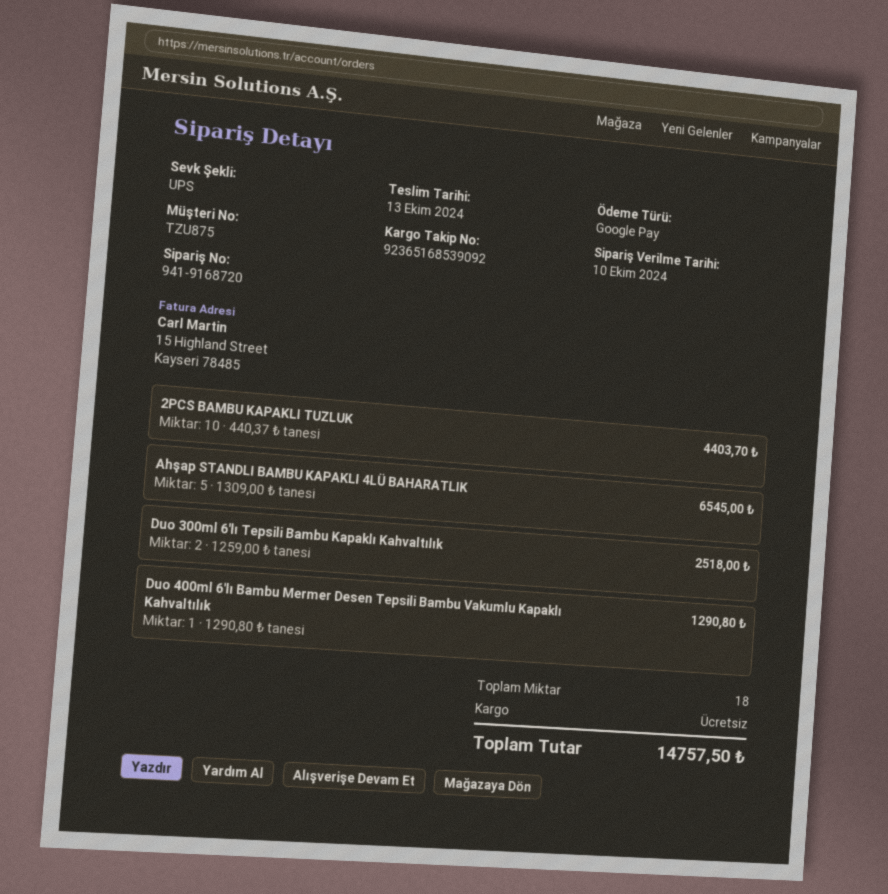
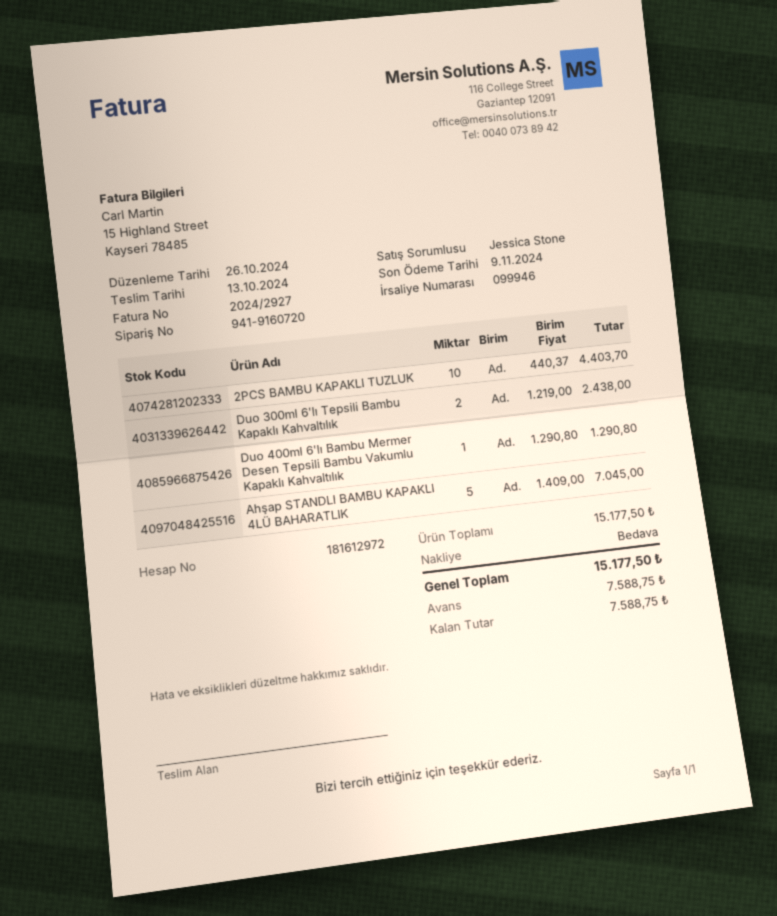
order number: 941-9168720 -> 941-9160720
Ahşap STANDLI BAMBU KAPAKLI 4LÜ BAHARATLIK: 5 x 1309.00 = 6545.00 -> 5 x 1409.00 = 7045.00
Duo 300ml 6'lı Tepsili Bambu Kapaklı Kahvaltılık: 2 x 1259.00 = 2518.00 -> 2 x 1219.00 = 2438.00
total: 14757.50 -> 15177.50

